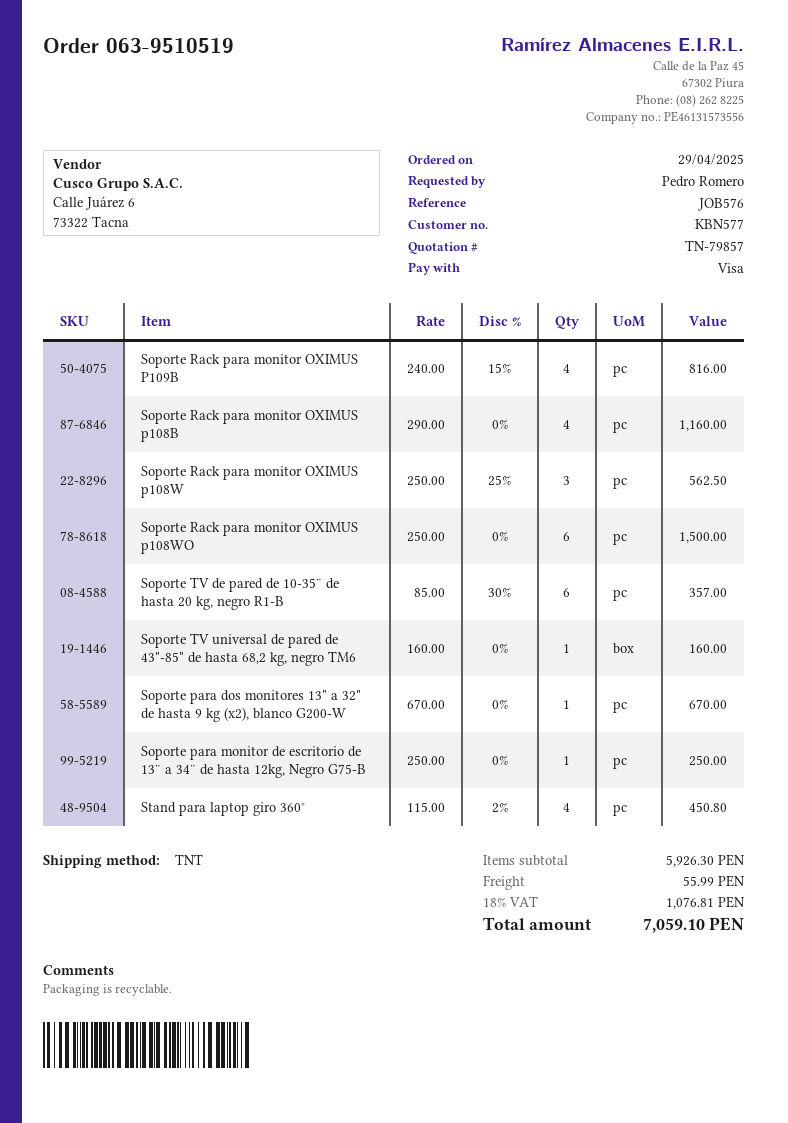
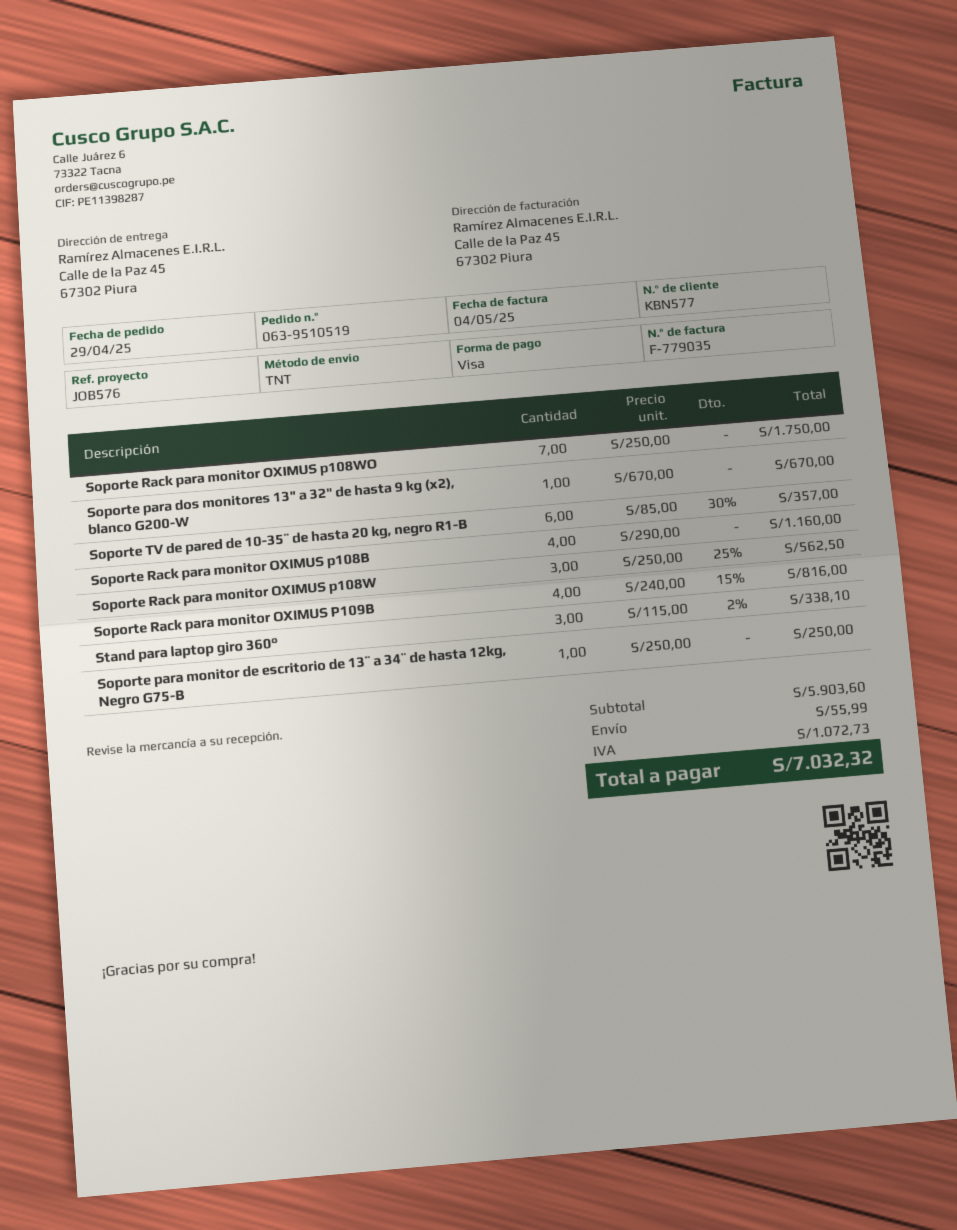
Soporte Rack para monitor OXIMUS p108WO: 6 x 250.00 = 1500.00 -> 7 x 250.00 = 1750.00
Soporte TV universal de pared de 43"-85" de hasta 68,2 kg, negro TM6: 1 x 160.00 = 160.00 -> none
Stand para laptop giro 360°: 4 x 115.00 - 2% = 450.80 -> 3 x 115.00 - 2% = 338.10
subtotal: 5926.30 -> 5903.60
tax: 1076.81 -> 1072.73
total: 7059.10 -> 7032.32

